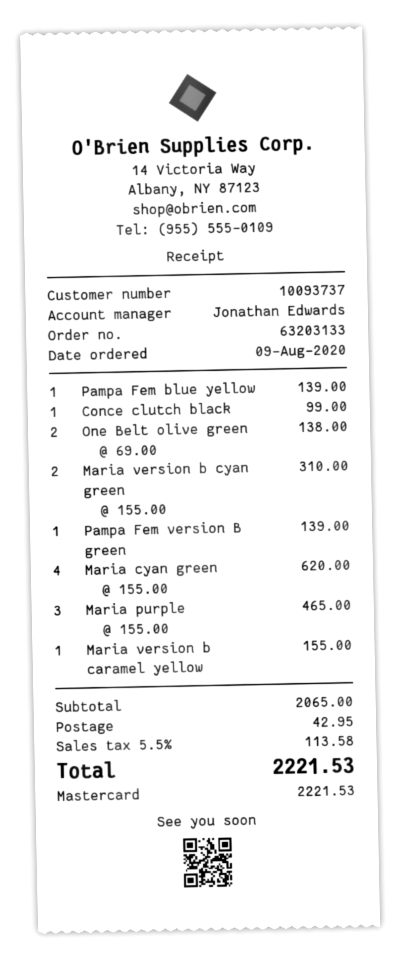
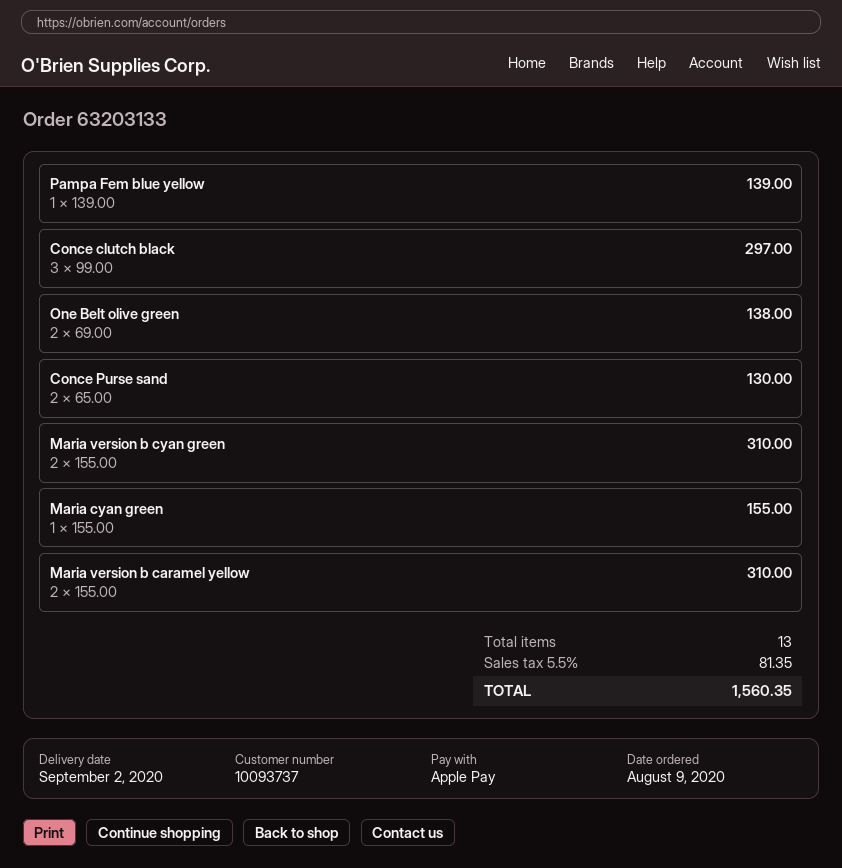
payment method: Mastercard -> Apple Pay
Conce clutch black: 1 x 99.00 = 99.00 -> 3 x 99.00 = 297.00
Pampa Fem version B green: 1 x 139.00 = 139.00 -> none
Maria cyan green: 4 x 155.00 = 620.00 -> 1 x 155.00 = 155.00
Maria purple: 3 x 155.00 = 465.00 -> none
Maria version b caramel yellow: 1 x 155.00 = 155.00 -> 2 x 155.00 = 310.00
Conce Purse sand: none -> 2 x 65.00 = 130.00
shipping: 42.95 -> none
tax: 5.5% = 113.58 -> 5.5% = 81.35
total: 2221.53 -> 1560.35

